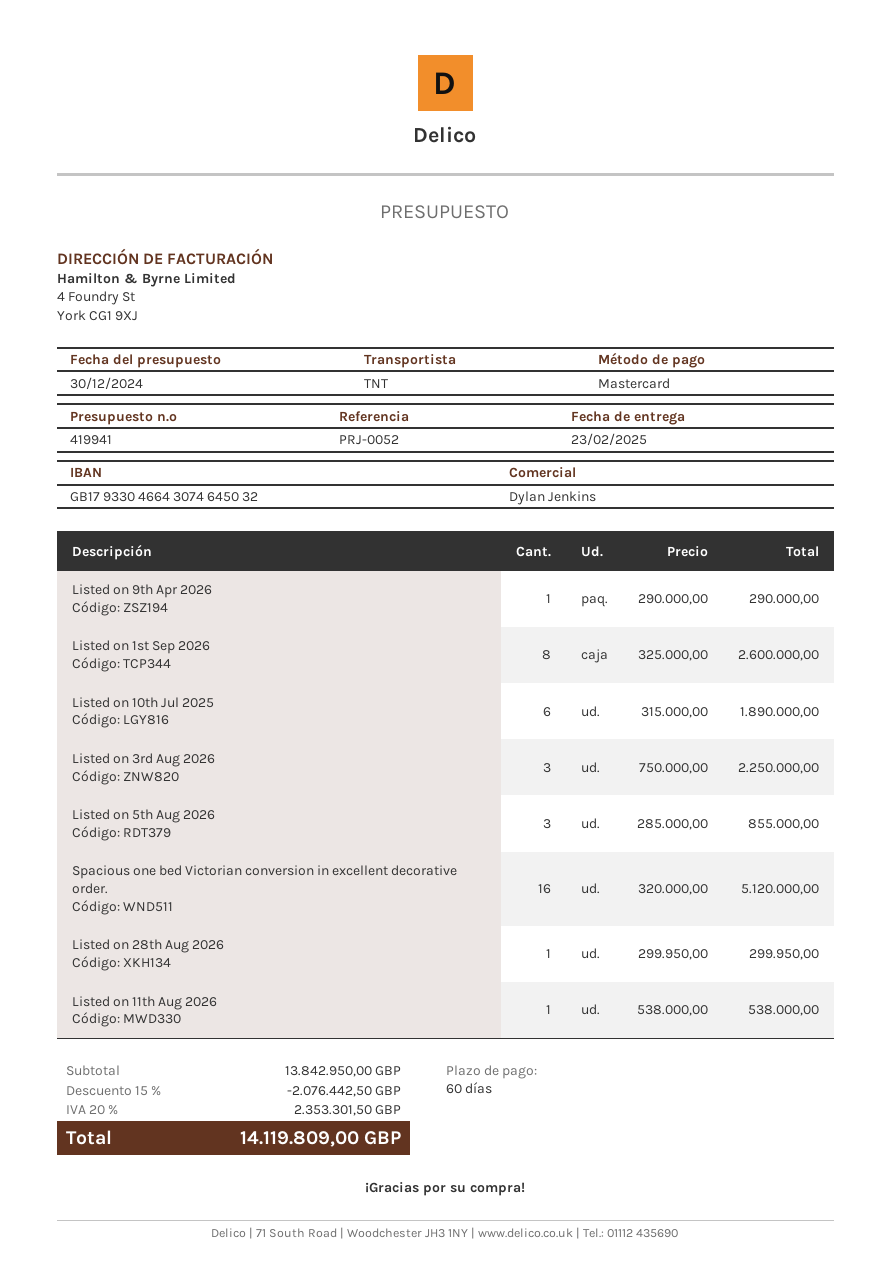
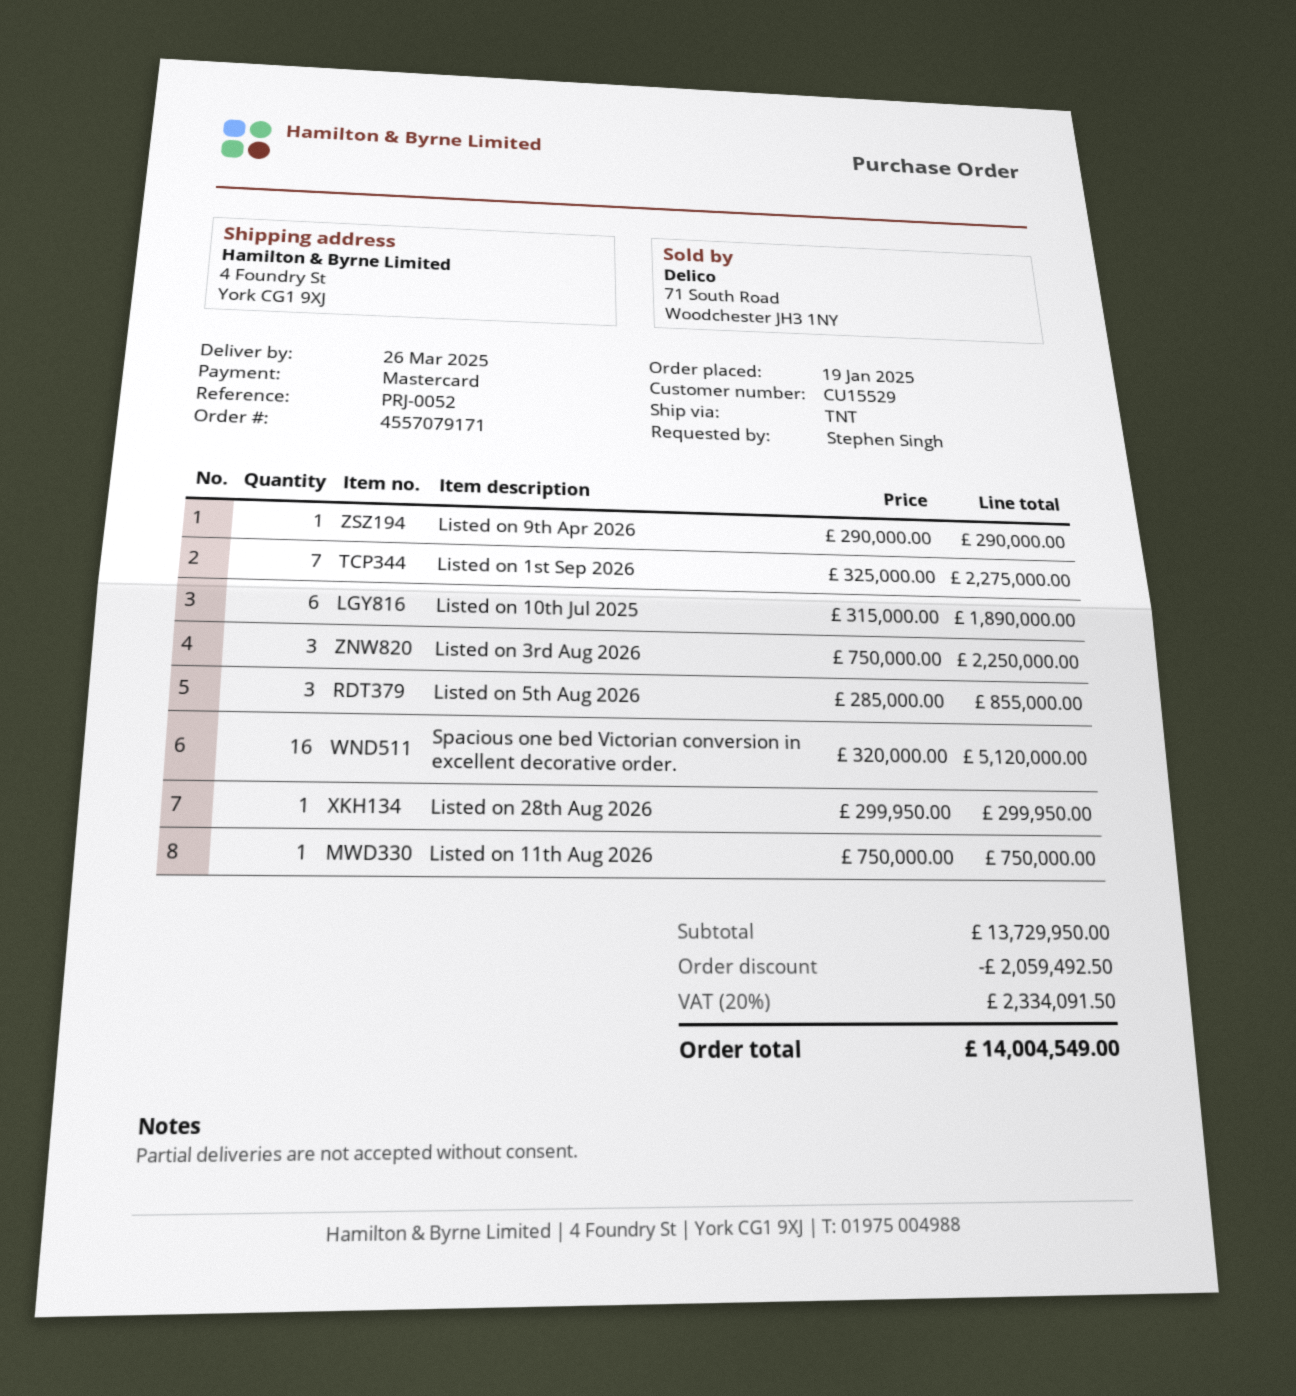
delivery date: 2025-02-23 -> 2025-03-26
Listed on 1st Sep 2026: 8 x 325000.00 = 2600000.00 -> 7 x 325000.00 = 2275000.00
Listed on 11th Aug 2026: 1 x 538000.00 = 538000.00 -> 1 x 750000.00 = 750000.00
subtotal: 13842950.00 -> 13729950.00
discount: 2076442.50 -> 2059492.50
tax: 20% = 2353301.50 -> 20% = 2334091.50
total: 14119809.00 -> 14004549.00

